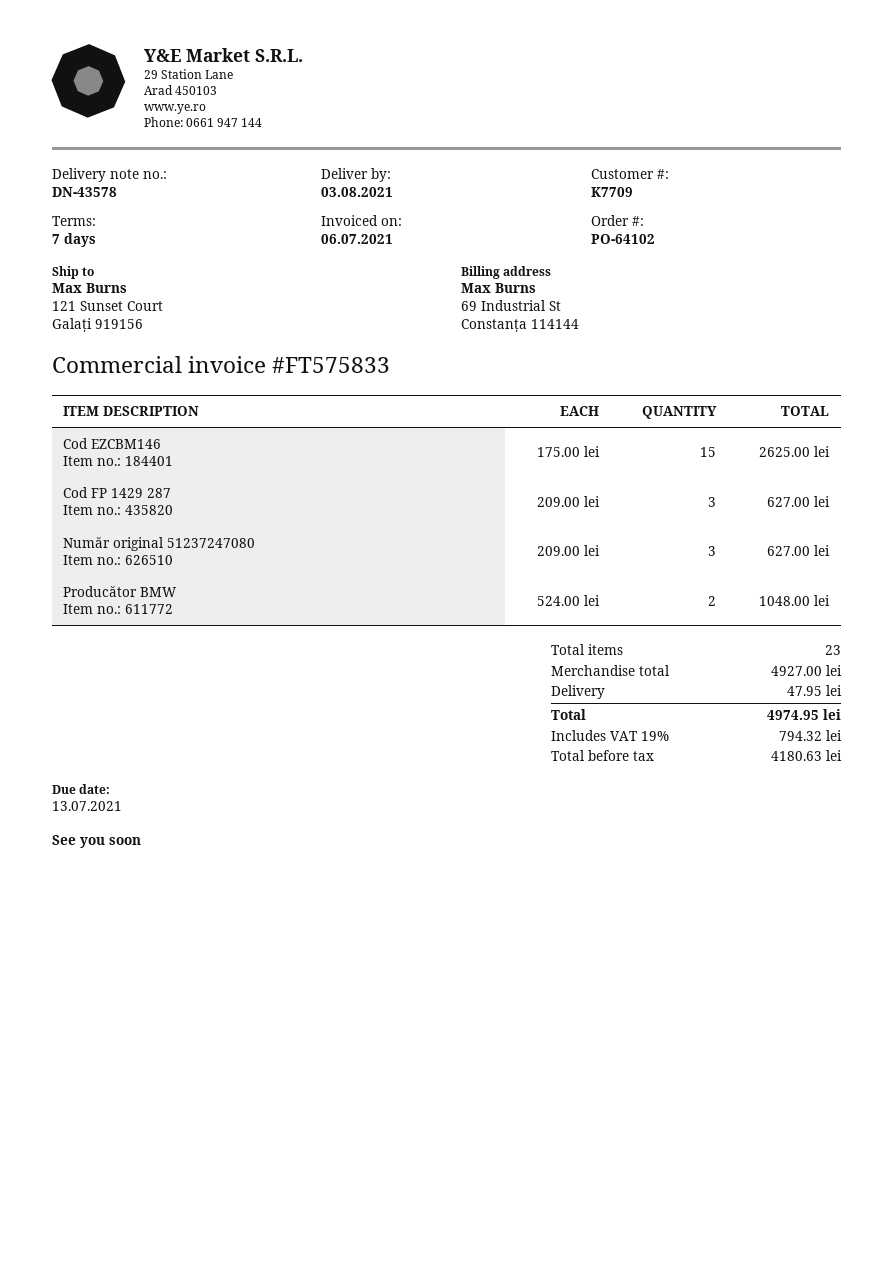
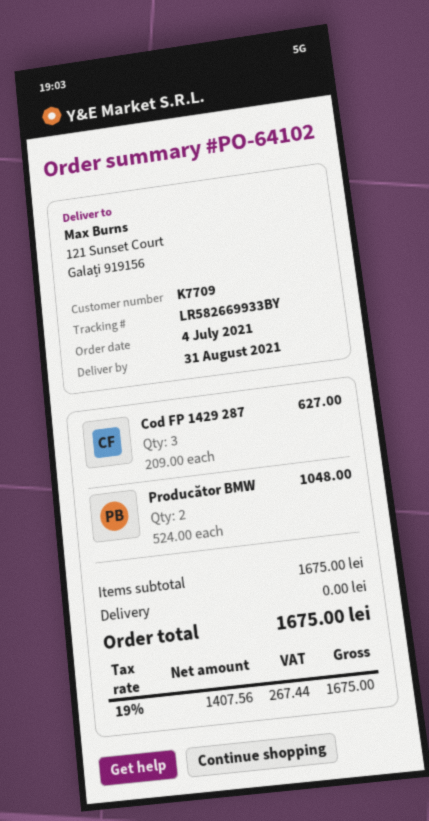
delivery date: 2021-08-03 -> 2021-08-31
Cod EZCBM146: 15 x 175.00 = 2625.00 -> none
Număr original 51237247080: 3 x 209.00 = 627.00 -> none
subtotal: 4927.00 -> 1675.00
shipping: 47.95 -> 0.00
net: 4180.63 -> 1407.56
tax: 19% = 794.32 -> 19% = 267.44
total: 4974.95 -> 1675.00

